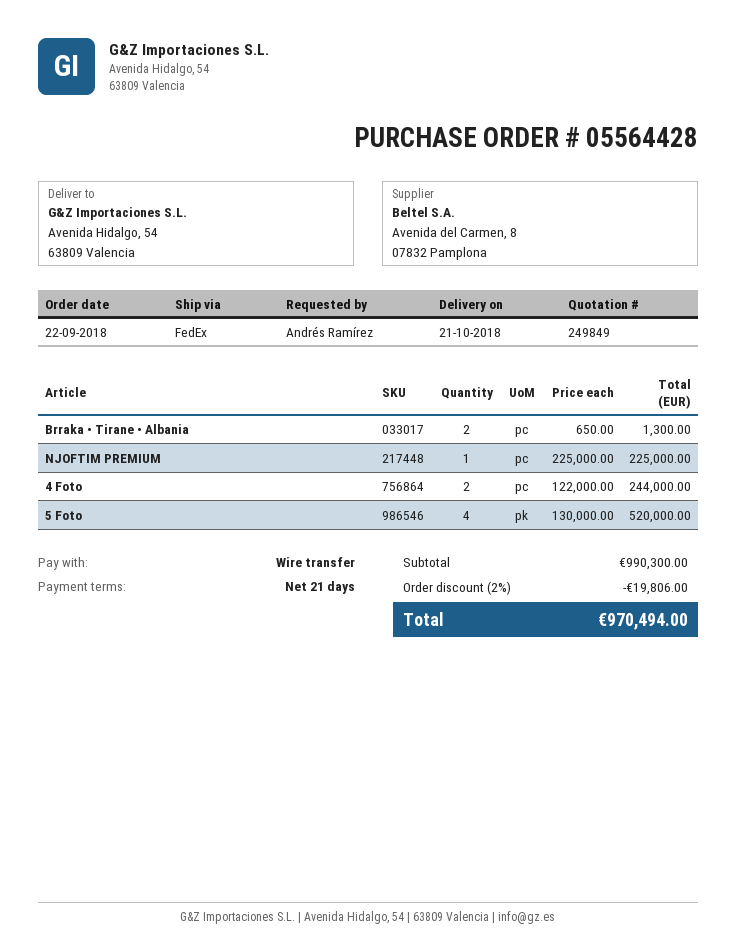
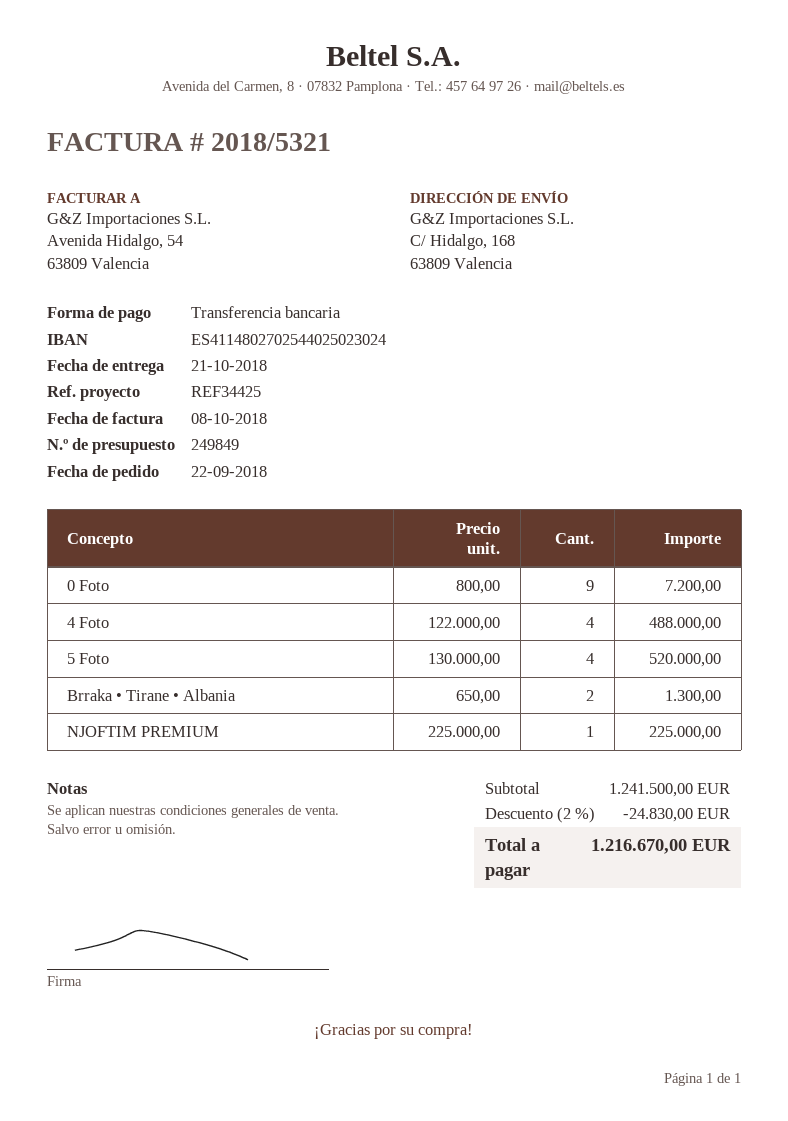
ship to: Avenida Hidalgo, 54, 63809 Valencia -> C/ Hidalgo, 168, 63809 Valencia
4 Foto: 2 x 122000.00 = 244000.00 -> 4 x 122000.00 = 488000.00
0 Foto: none -> 9 x 800.00 = 7200.00
subtotal: 990300.00 -> 1241500.00
discount: 2% = 19806.00 -> 2% = 24830.00
total: 970494.00 -> 1216670.00

